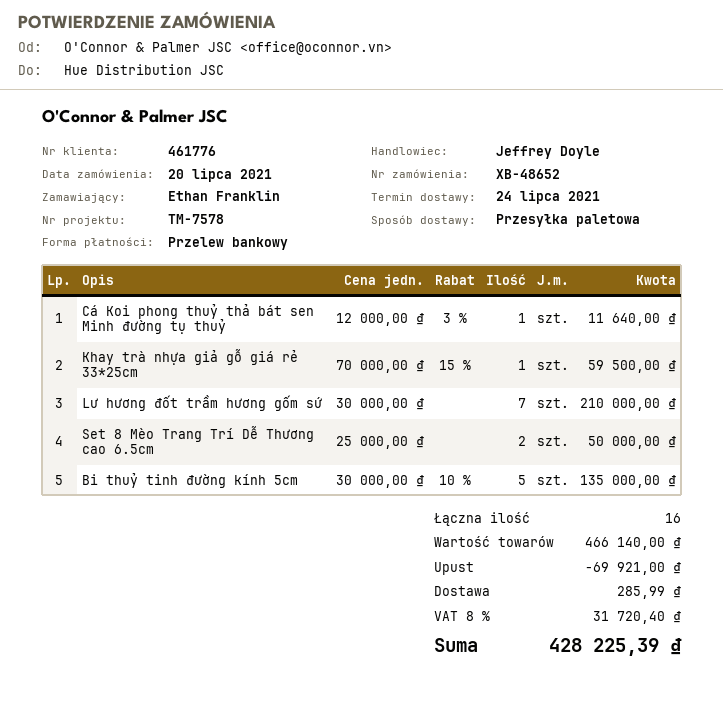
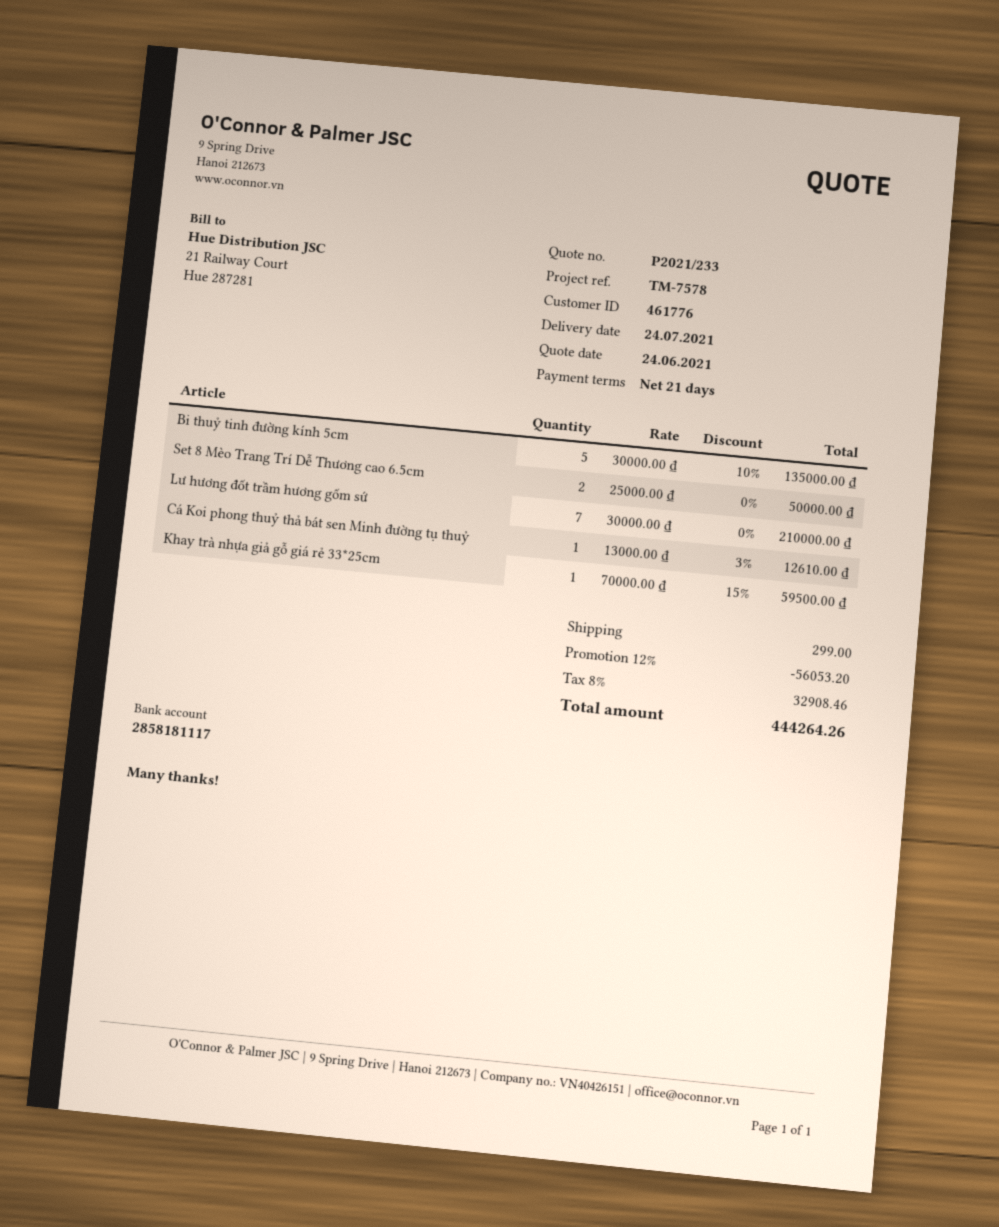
Cá Koi phong thuỷ thả bát sen Minh đường tụ thuỷ: 1 x 12000.00 - 3% = 11640.00 -> 1 x 13000.00 - 3% = 12610.00
discount: 69921.00 -> 56053.20
shipping: 285.99 -> 299.00
tax: 8% = 31720.40 -> 8% = 32908.46
total: 428225.39 -> 444264.26

